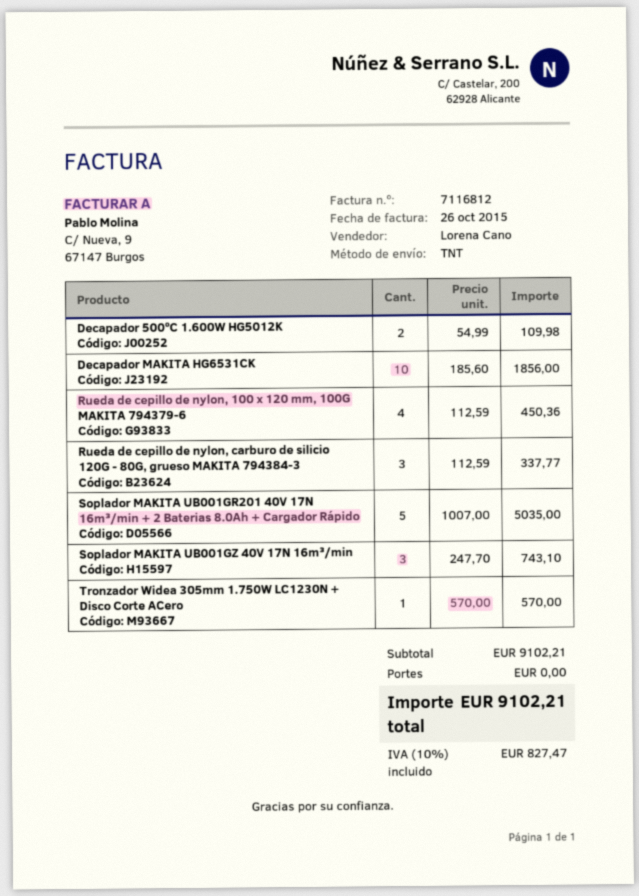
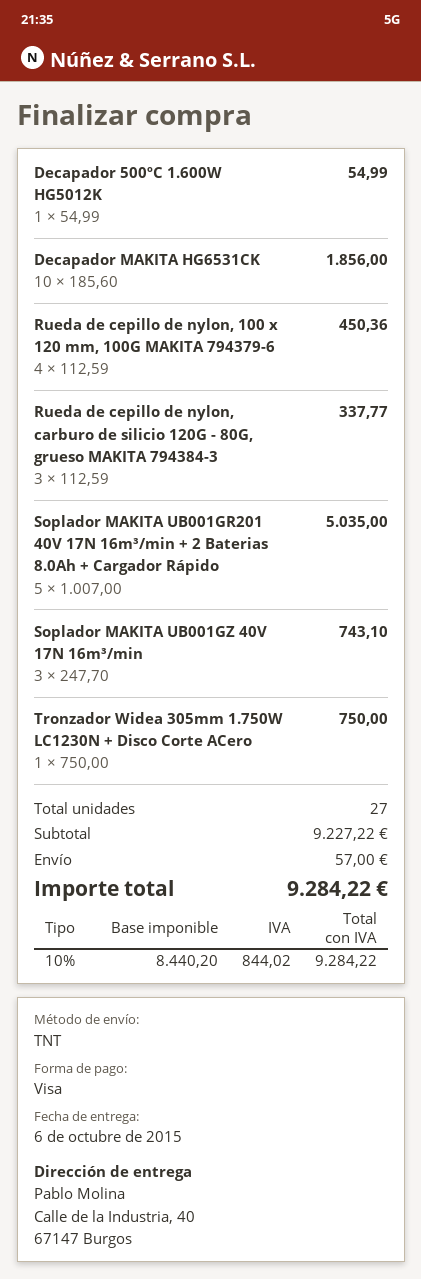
Decapador 500ºC 1.600W HG5012K: 2 x 54.99 = 109.98 -> 1 x 54.99 = 54.99
Tronzador Widea 305mm 1.750W LC1230N + Disco Corte ACero: 1 x 570.00 = 570.00 -> 1 x 750.00 = 750.00
subtotal: 9102.21 -> 9227.22
shipping: 0.00 -> 57.00
tax: 10% = 827.47 -> 10% = 844.02
total: 9102.21 -> 9284.22

